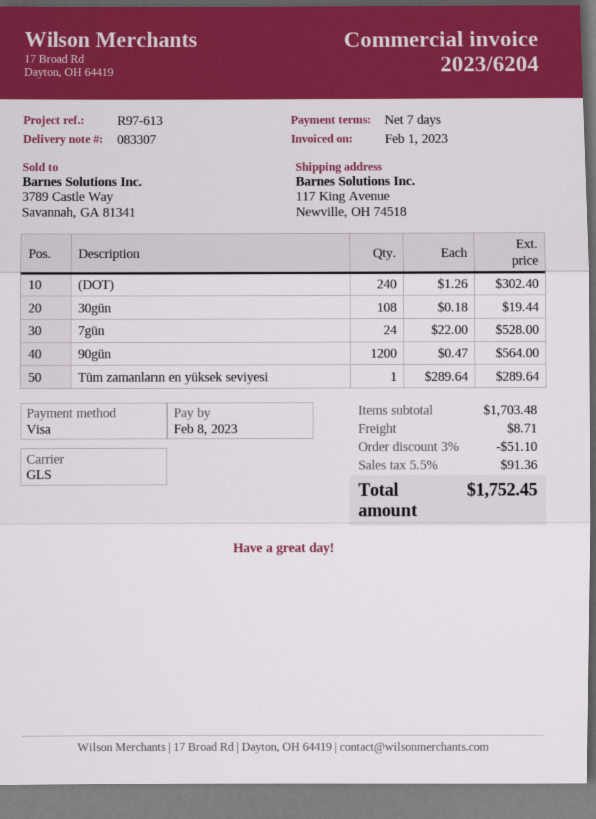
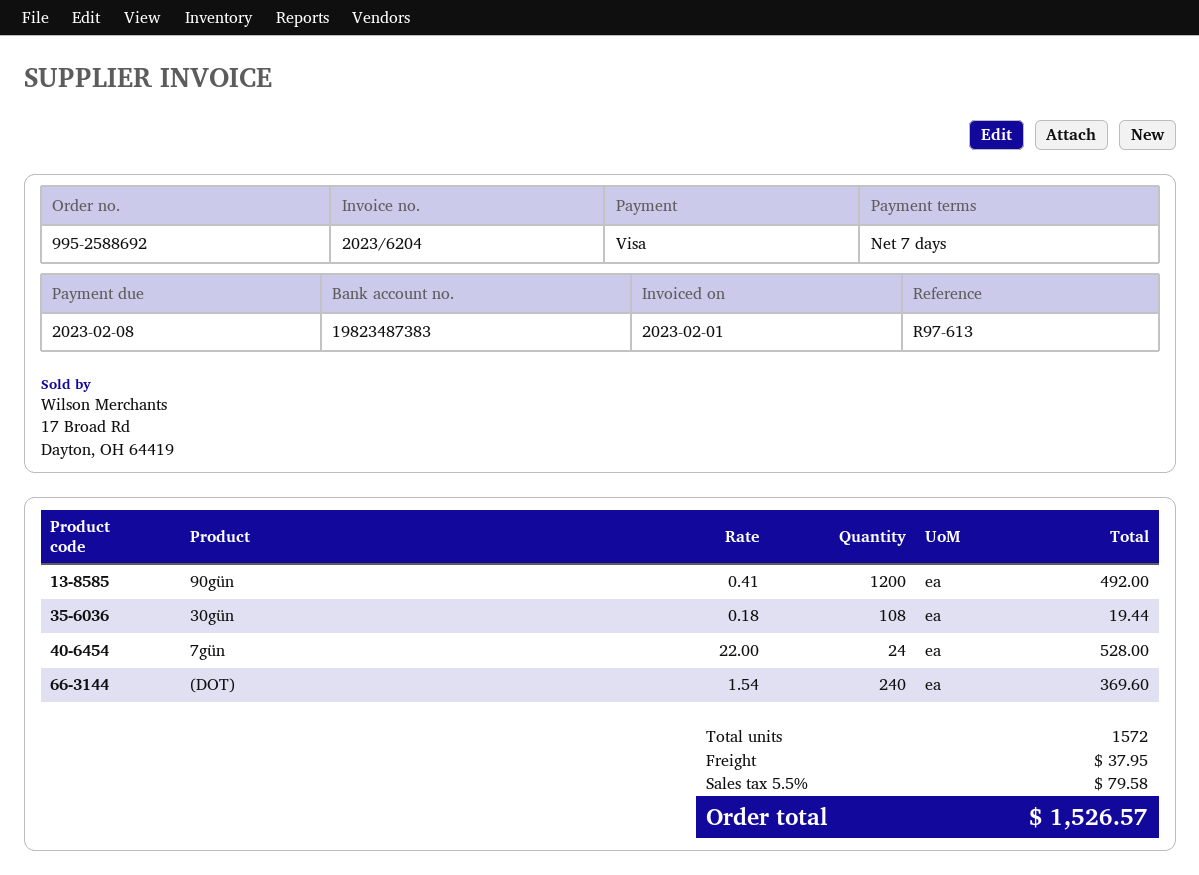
(DOT): 240 x 1.26 = 302.40 -> 240 x 1.54 = 369.60
90gün: 1200 x 0.47 = 564.00 -> 1200 x 0.41 = 492.00
Tüm zamanların en yüksek seviyesi: 1 x 289.64 = 289.64 -> none
discount: 3% = 51.10 -> none
shipping: 8.71 -> 37.95
tax: 5.5% = 91.36 -> 5.5% = 79.58
total: 1752.45 -> 1526.57

